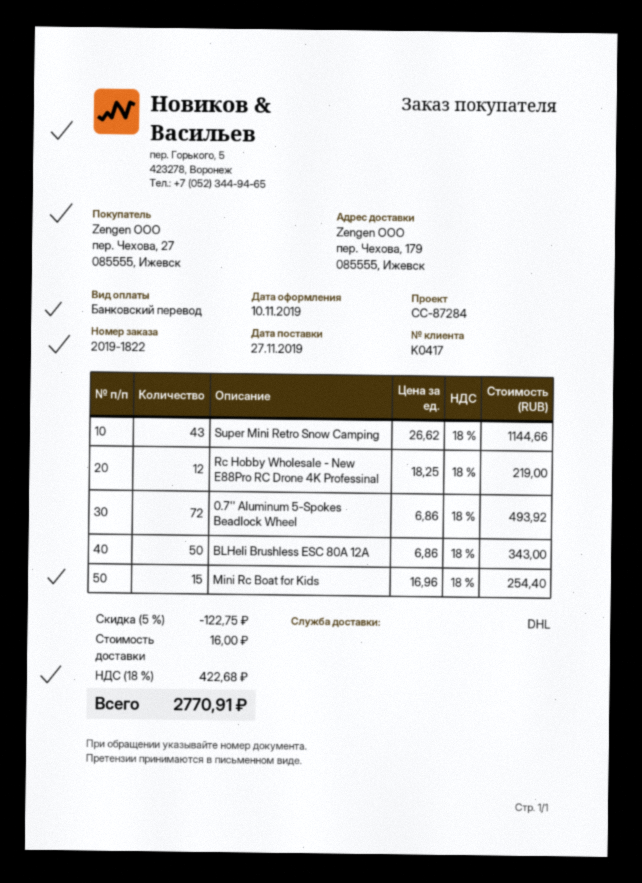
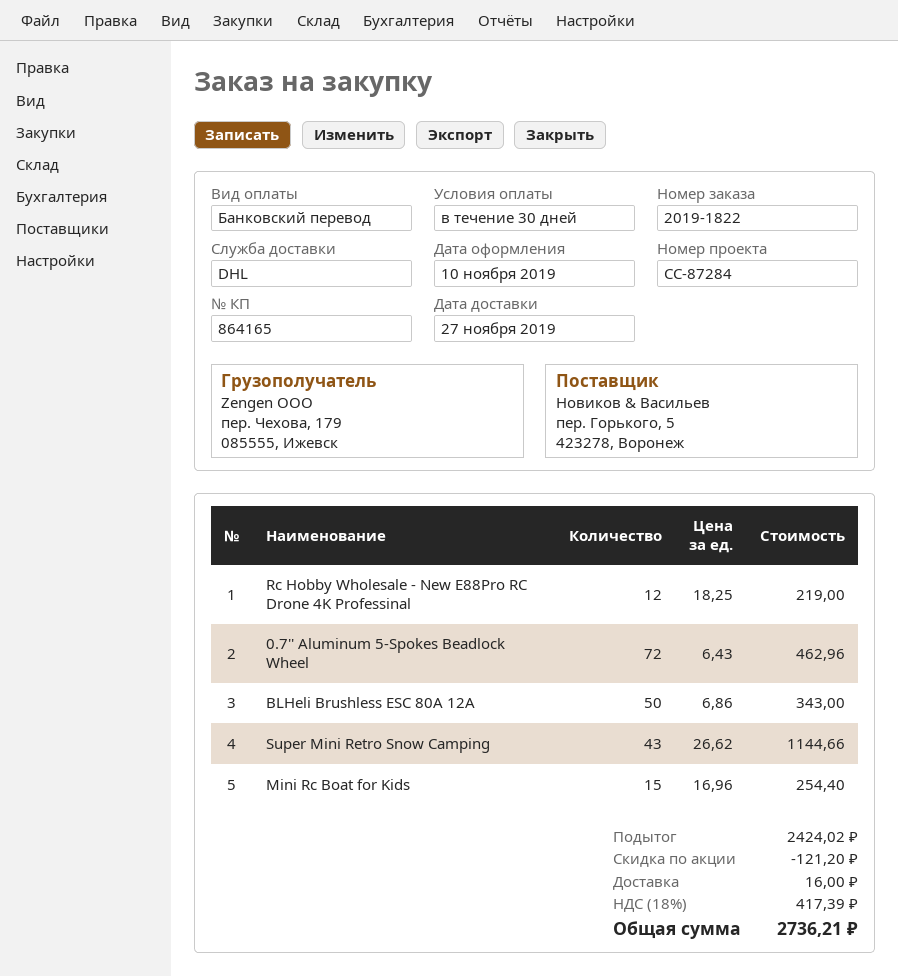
0.7'' Aluminum 5-Spokes Beadlock Wheel: 72 x 6.86 = 493.92 -> 72 x 6.43 = 462.96
discount: 122.75 -> 121.20
tax: 18% = 422.68 -> 18% = 417.39
total: 2770.91 -> 2736.21

